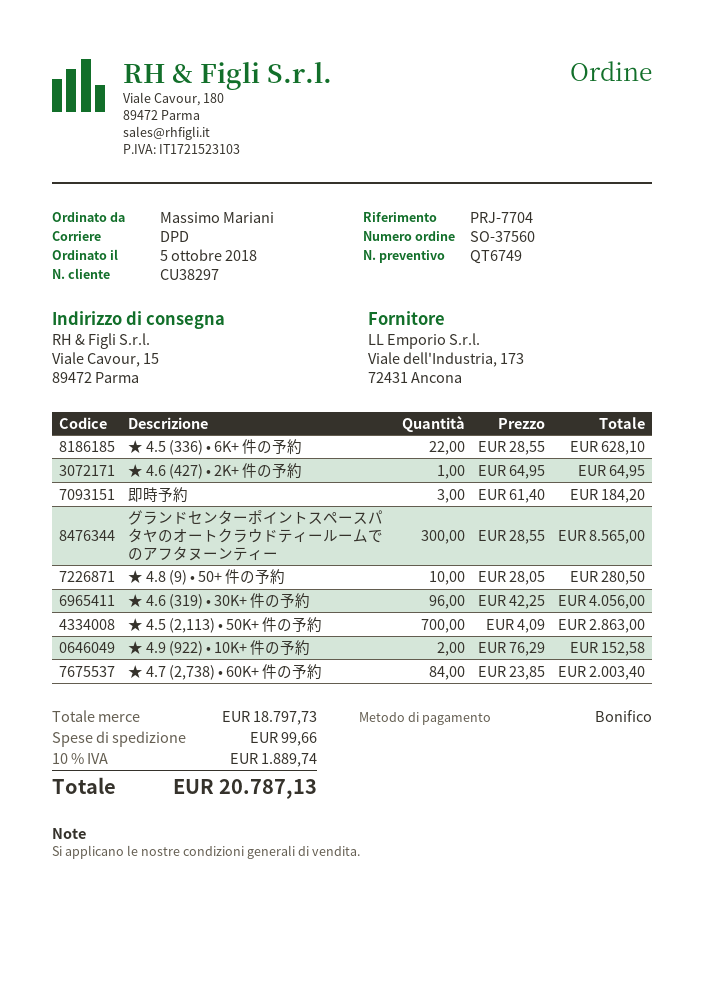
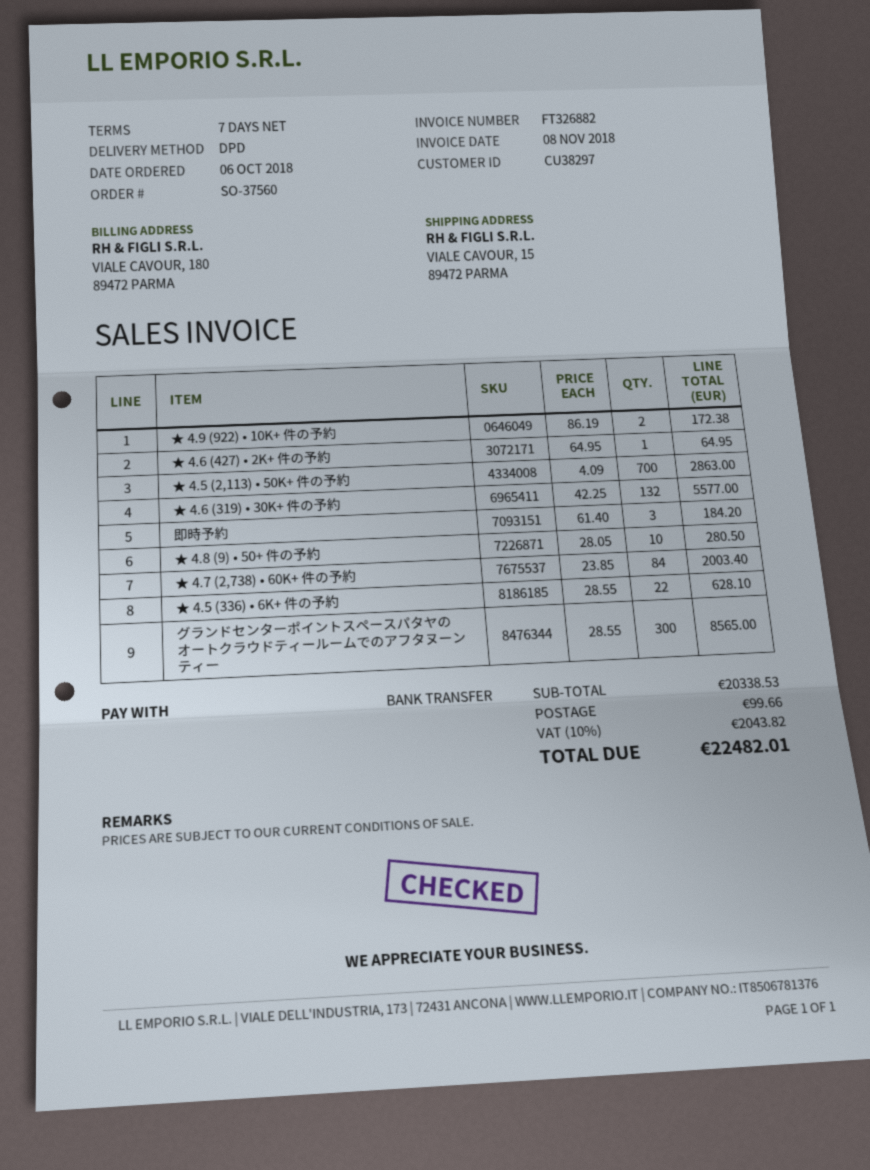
order date: 2018-10-05 -> 2018-10-06
★ 4.6 (319) • 30K+ 件の予約: 96 x 42.25 = 4056.00 -> 132 x 42.25 = 5577.00
★ 4.9 (922) • 10K+ 件の予約: 2 x 76.29 = 152.58 -> 2 x 86.19 = 172.38
subtotal: 18797.73 -> 20338.53
tax: 10% = 1889.74 -> 10% = 2043.82
total: 20787.13 -> 22482.01

